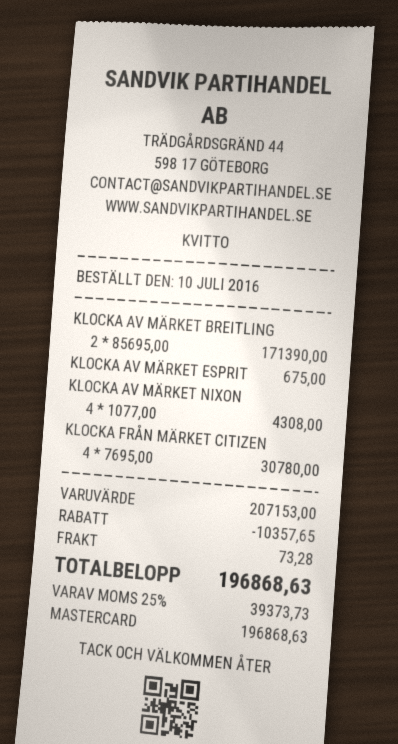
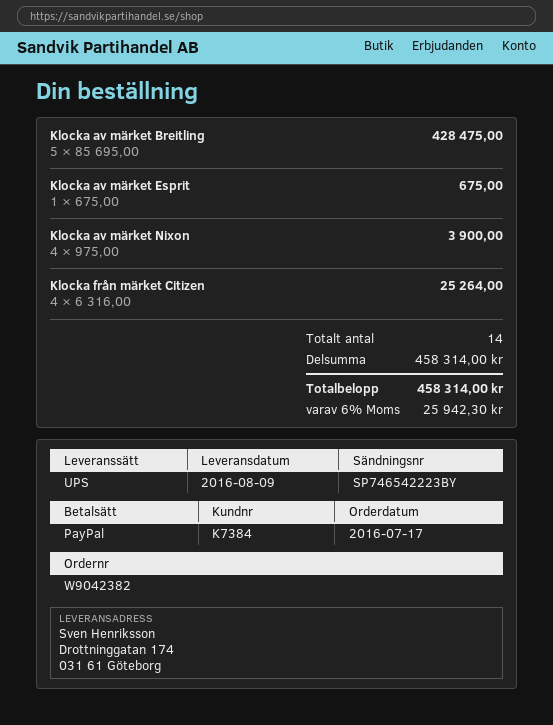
order date: 2016-07-10 -> 2016-07-17
payment method: Mastercard -> PayPal
KLOCKA AV MÄRKET BREITLING: 2 x 85695.00 = 171390.00 -> 5 x 85695.00 = 428475.00
KLOCKA AV MÄRKET NIXON: 4 x 1077.00 = 4308.00 -> 4 x 975.00 = 3900.00
KLOCKA FRÅN MÄRKET CITIZEN: 4 x 7695.00 = 30780.00 -> 4 x 6316.00 = 25264.00
subtotal: 207153.00 -> 458314.00
discount: 10357.65 -> none
shipping: 73.28 -> none
tax: 25% = 39373.73 -> 6% = 25942.30
total: 196868.63 -> 458314.00

